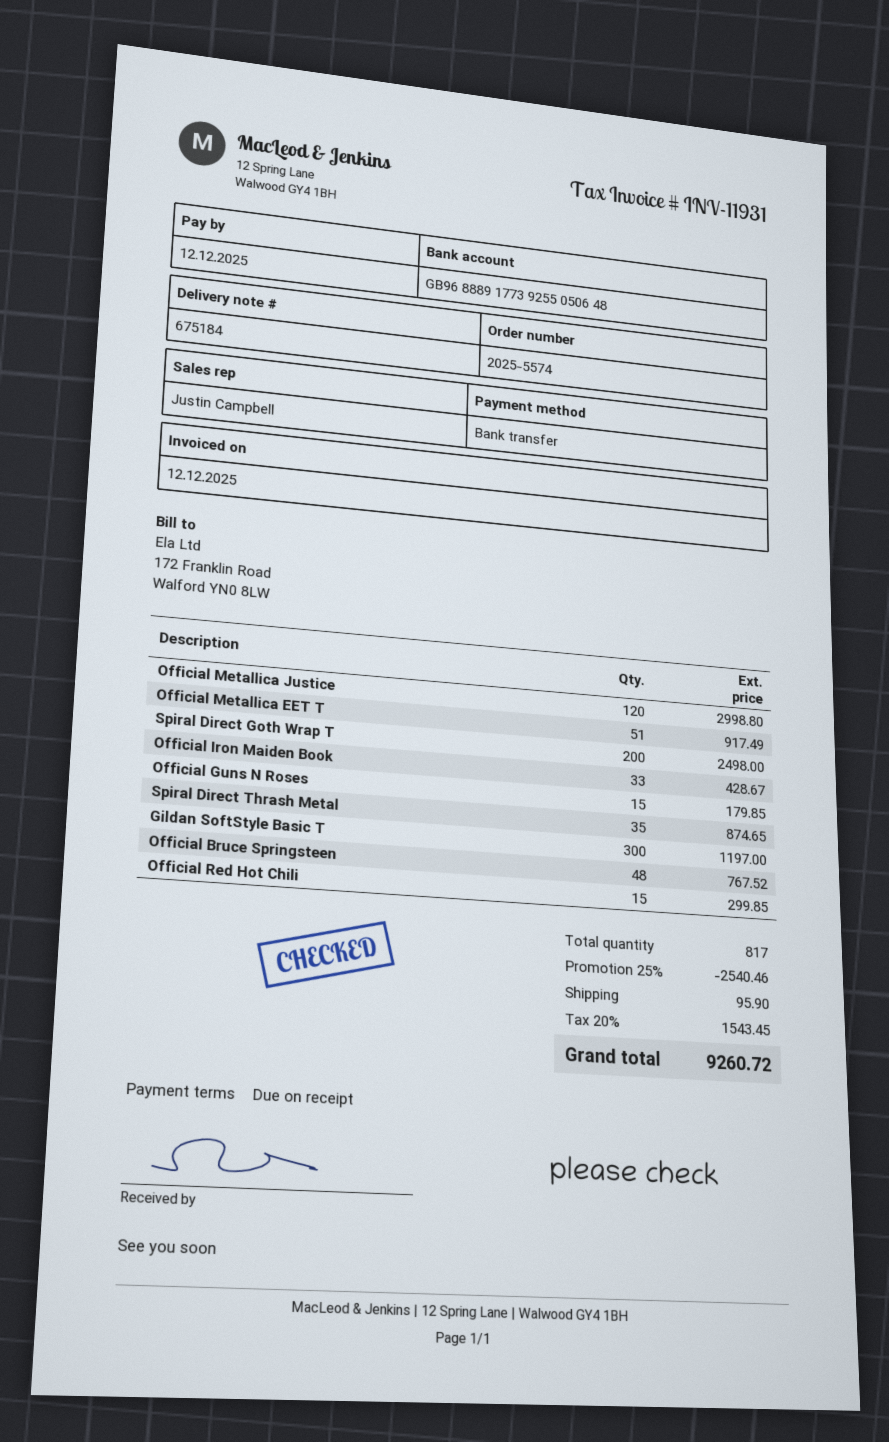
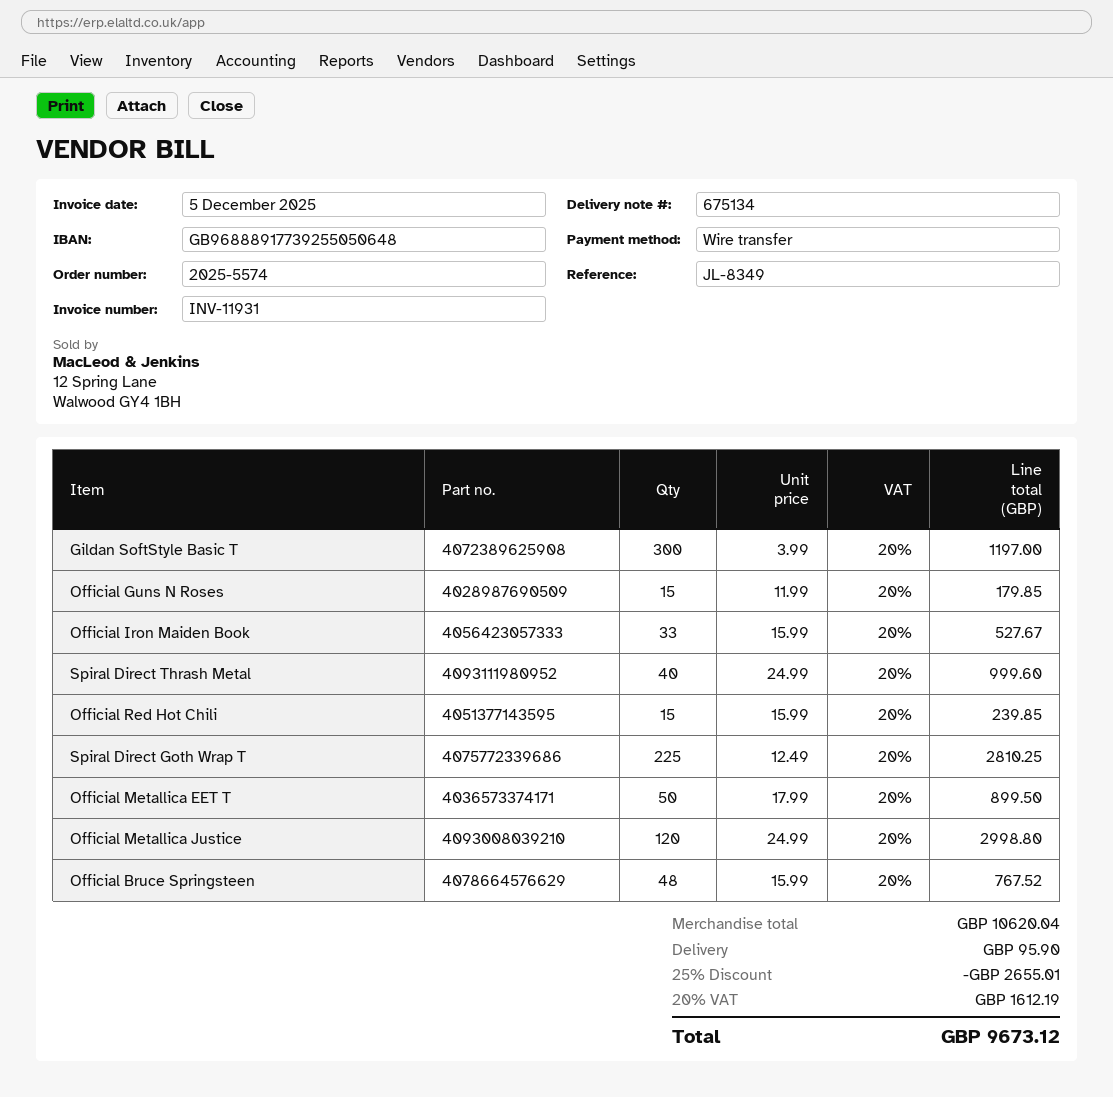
delivery note number: 675184 -> 675134
invoice date: 2025-12-12 -> 2025-12-05
Official Metallica EET T: 51 for 917.49 -> 50 for 899.50
Spiral Direct Goth Wrap T: 200 for 2498.00 -> 225 for 2810.25
Official Iron Maiden Book: 33 for 428.67 -> 33 for 527.67
Spiral Direct Thrash Metal: 35 for 874.65 -> 40 for 999.60
Official Red Hot Chili: 15 for 299.85 -> 15 for 239.85
discount: 25% = 2540.46 -> 25% = 2655.01
tax: 20% = 1543.45 -> 20% = 1612.19
total: 9260.72 -> 9673.12

